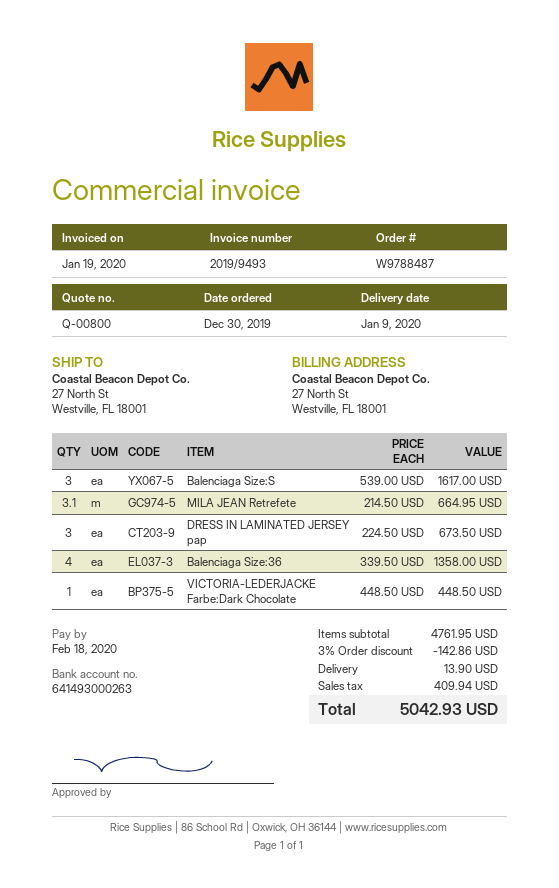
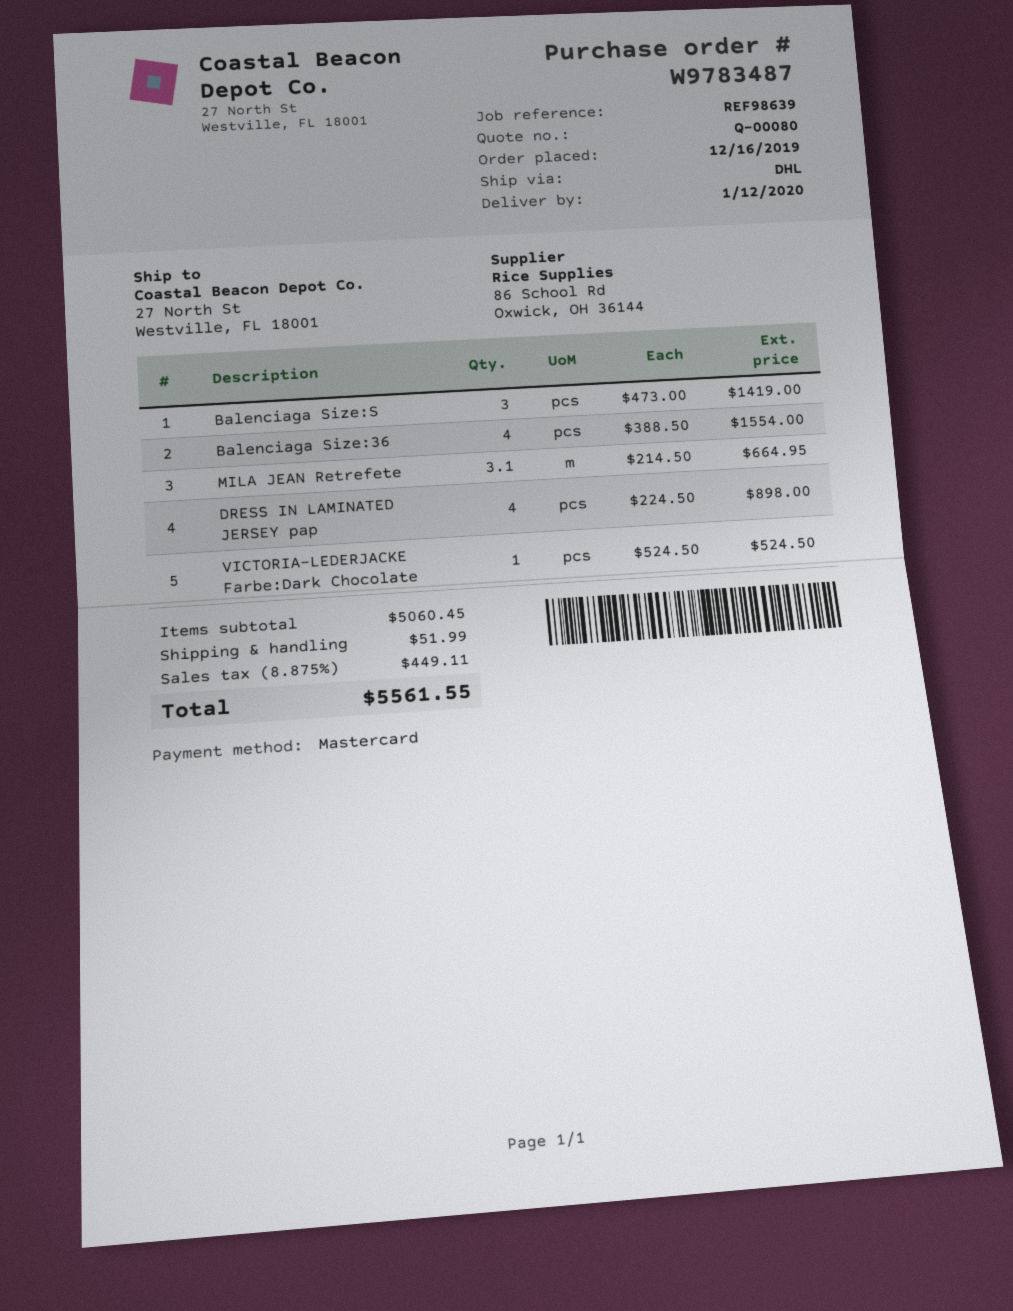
quote number: Q-00800 -> Q-00080
order number: W9788487 -> W9783487
order date: 2019-12-30 -> 2019-12-16
delivery date: 2020-01-09 -> 2020-01-12
Balenciaga Size:S: 3 x 539.00 = 1617.00 -> 3 x 473.00 = 1419.00
DRESS IN LAMINATED JERSEY pap: 3 x 224.50 = 673.50 -> 4 x 224.50 = 898.00
Balenciaga Size:36: 4 x 339.50 = 1358.00 -> 4 x 388.50 = 1554.00
VICTORIA-LEDERJACKE Farbe:Dark Chocolate: 1 x 448.50 = 448.50 -> 1 x 524.50 = 524.50
subtotal: 4761.95 -> 5060.45
discount: 3% = 142.86 -> none
shipping: 13.90 -> 51.99
tax: 409.94 -> 449.11
total: 5042.93 -> 5561.55

